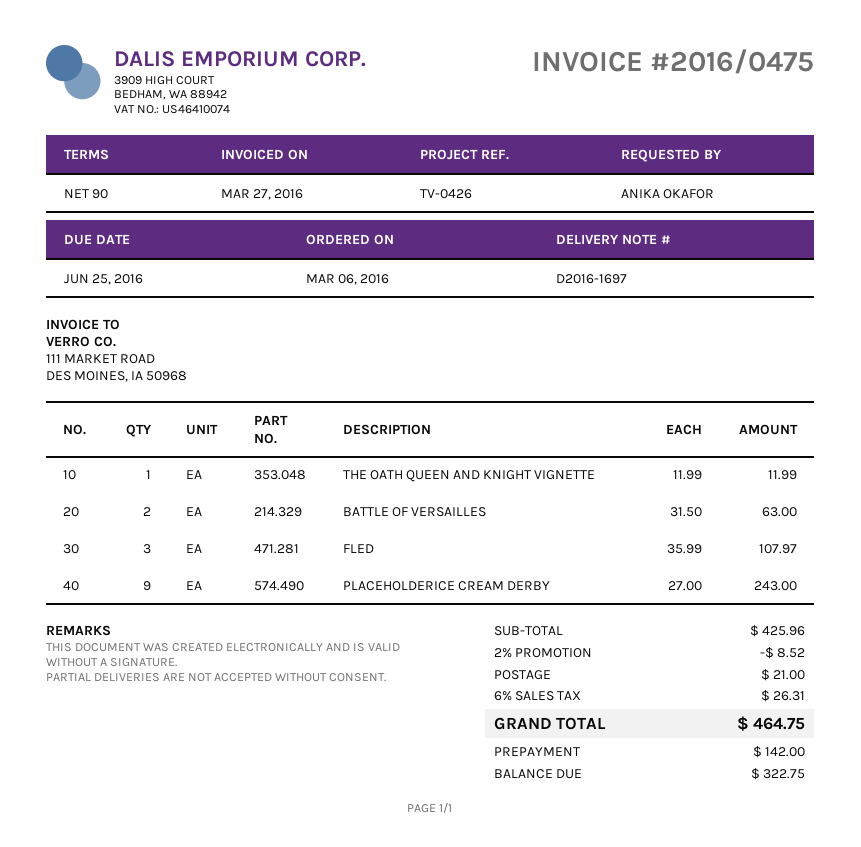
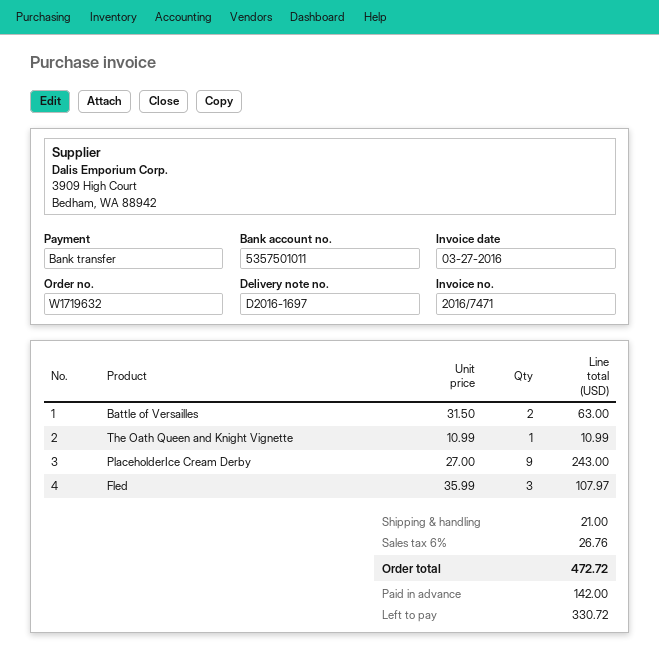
invoice number: 2016/0475 -> 2016/7471
THE OATH QUEEN AND KNIGHT VIGNETTE: 1 x 11.99 = 11.99 -> 1 x 10.99 = 10.99
discount: 2% = 8.52 -> none
tax: 6% = 26.31 -> 6% = 26.76
total: 464.75 -> 472.72
balance: 322.75 -> 330.72

